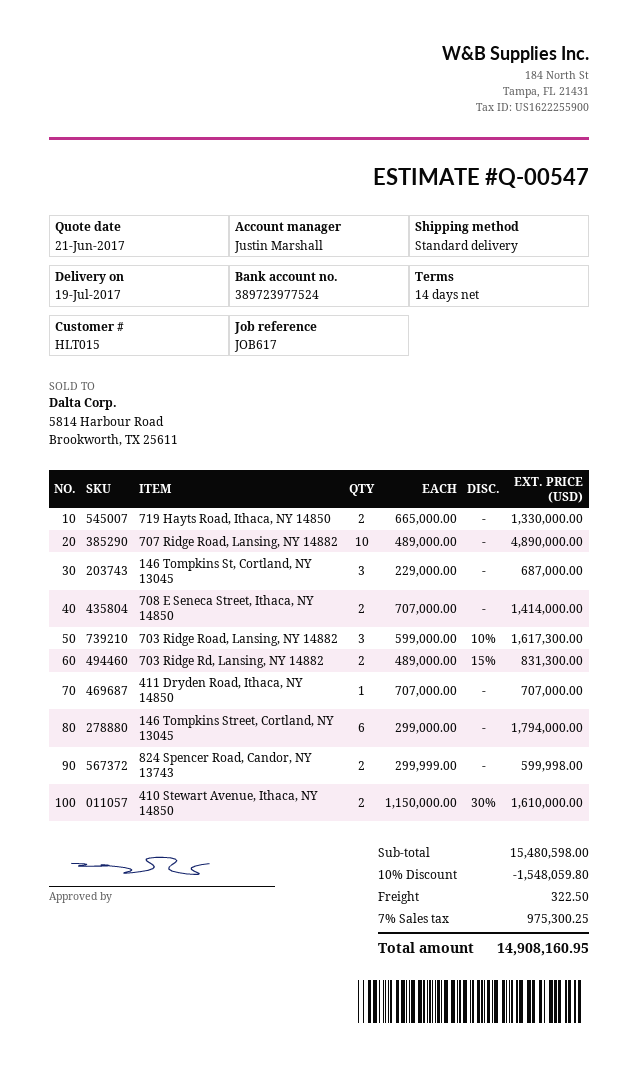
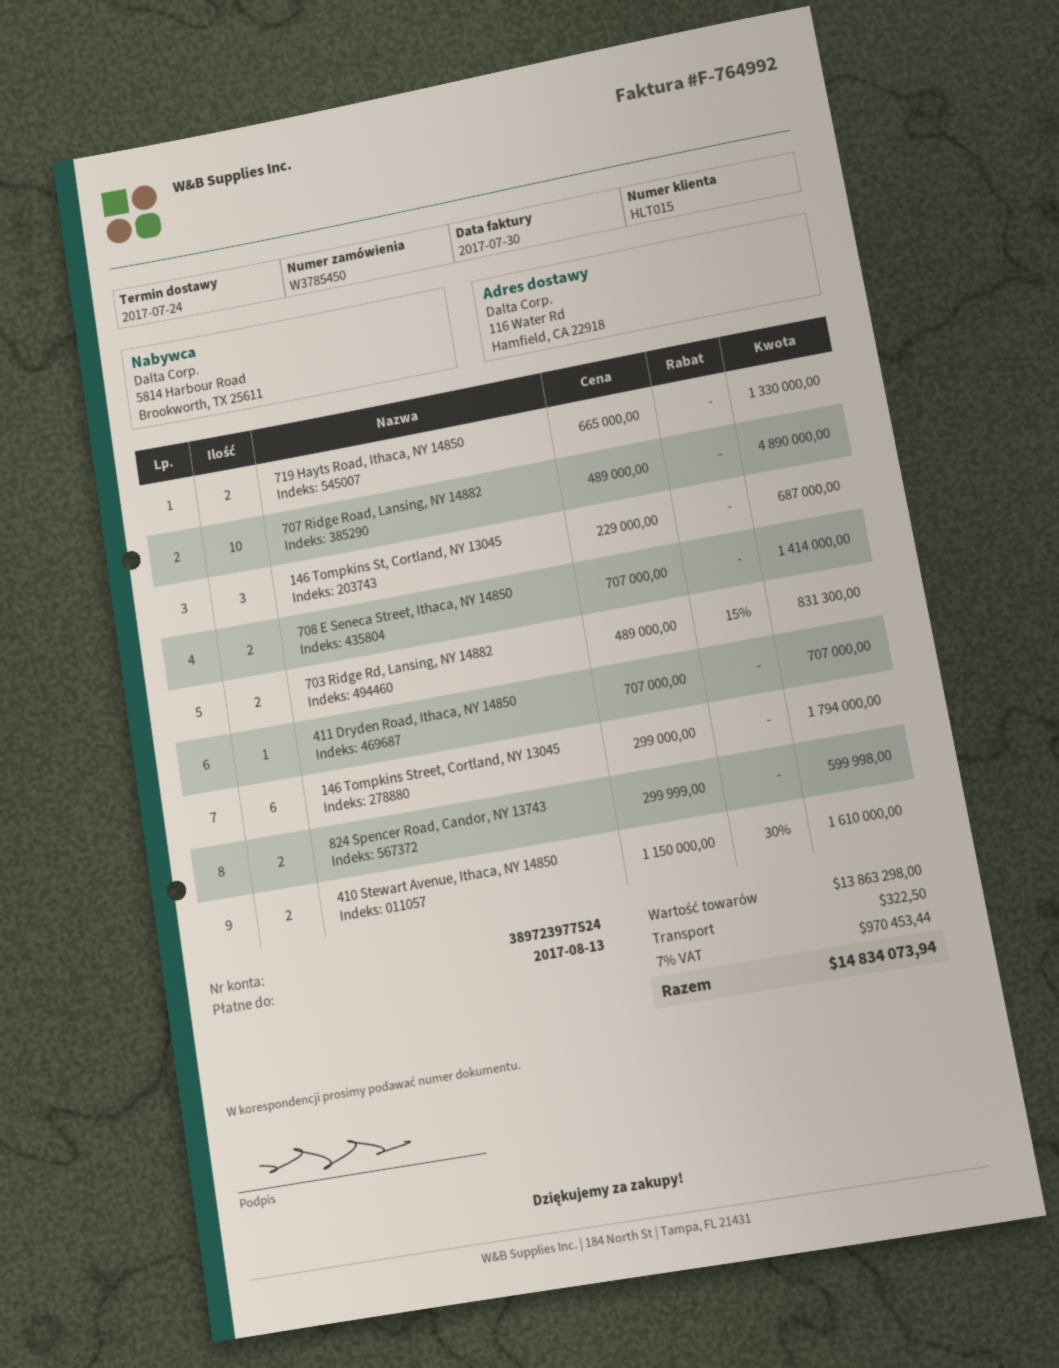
delivery date: 2017-07-19 -> 2017-07-24
703 Ridge Road, Lansing, NY 14882: 3 x 599000.00 - 10% = 1617300.00 -> none
subtotal: 15480598.00 -> 13863298.00
discount: 10% = 1548059.80 -> none
tax: 7% = 975300.25 -> 7% = 970453.44
total: 14908160.95 -> 14834073.94

